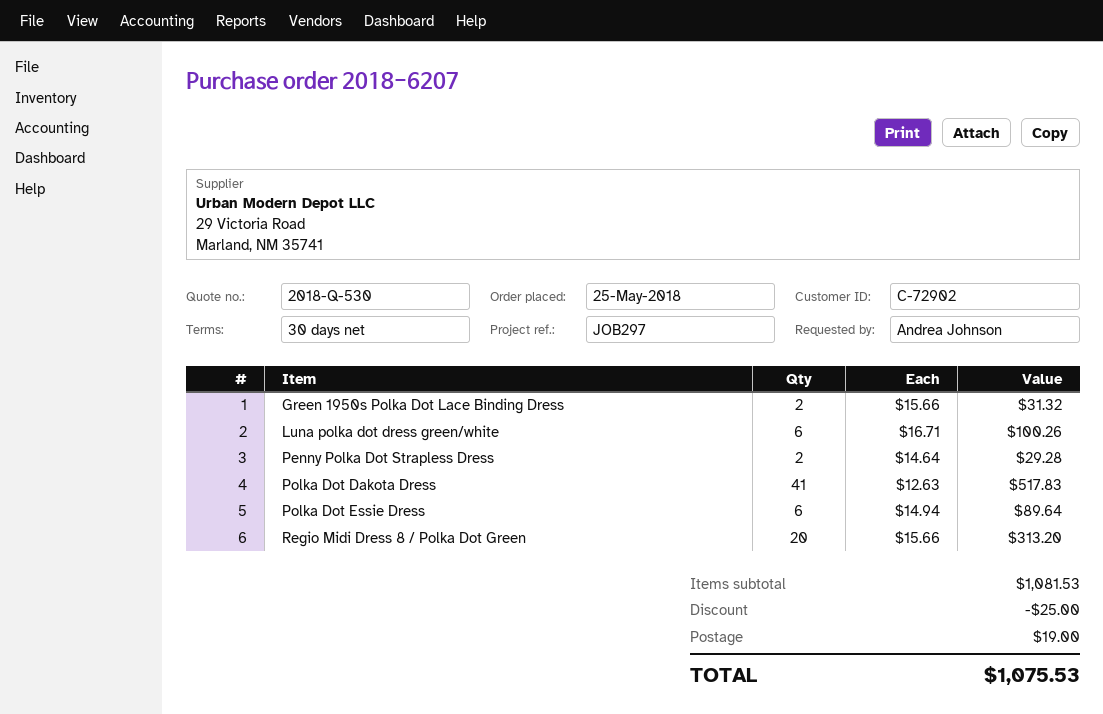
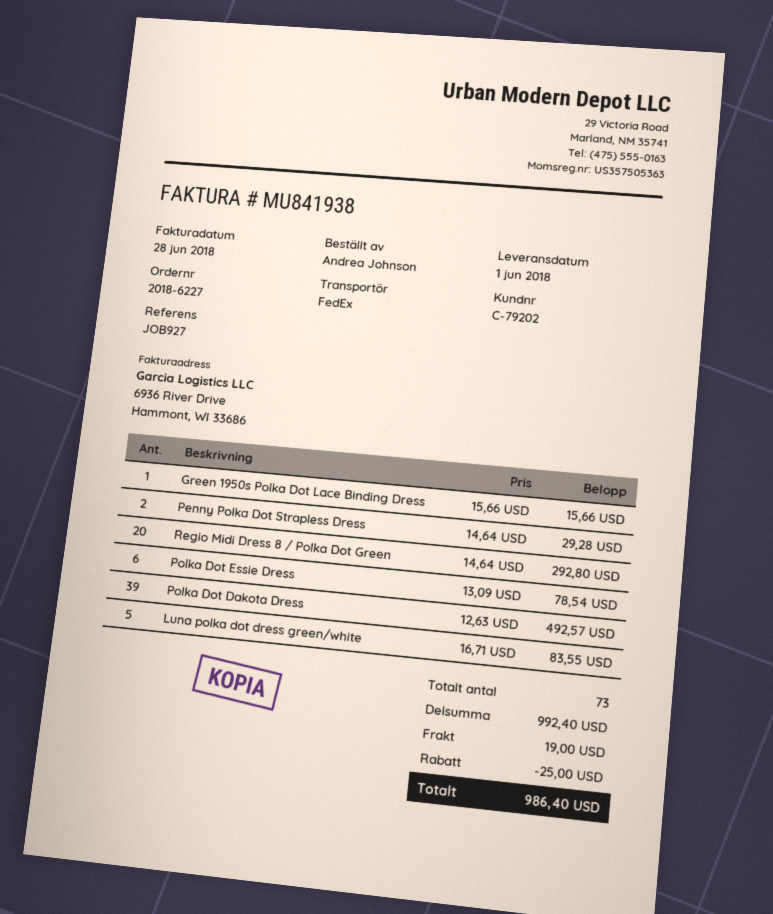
order number: 2018-6207 -> 2018-6227
customer number: C-72902 -> C-79202
reference: JOB297 -> JOB927
Green 1950s Polka Dot Lace Binding Dress: 2 x 15.66 = 31.32 -> 1 x 15.66 = 15.66
Luna polka dot dress green/white: 6 x 16.71 = 100.26 -> 5 x 16.71 = 83.55
Polka Dot Dakota Dress: 41 x 12.63 = 517.83 -> 39 x 12.63 = 492.57
Polka Dot Essie Dress: 6 x 14.94 = 89.64 -> 6 x 13.09 = 78.54
Regio Midi Dress 8 / Polka Dot Green: 20 x 15.66 = 313.20 -> 20 x 14.64 = 292.80
subtotal: 1081.53 -> 992.40
total: 1075.53 -> 986.40

